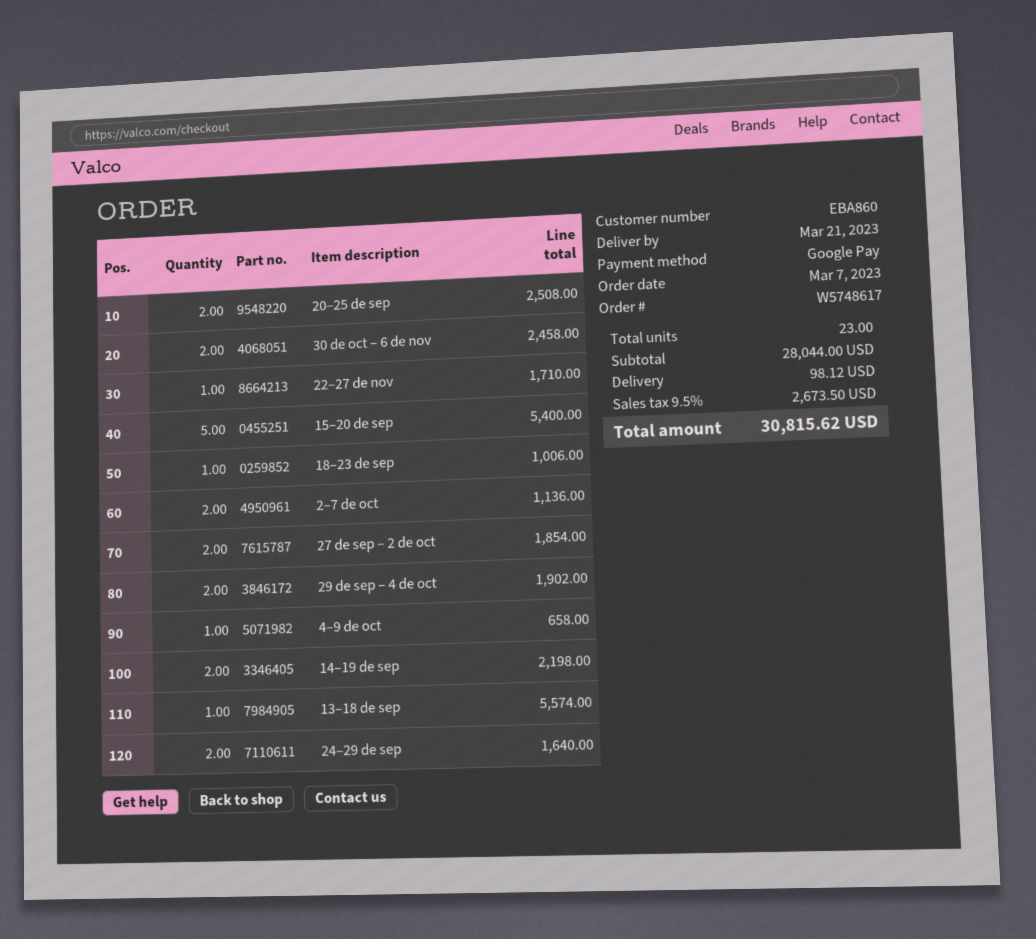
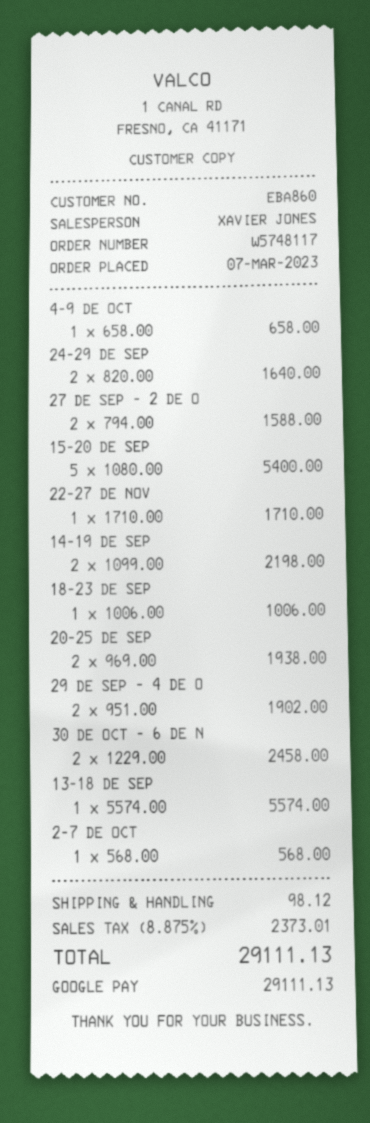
order number: W5748617 -> W5748117
20–25 de sep: 2 for 2508.00 -> 2 for 1938.00
2–7 de oct: 2 for 1136.00 -> 1 for 568.00
27 de sep – 2 de oct: 2 for 1854.00 -> 2 for 1588.00
tax: 9.5% = 2673.50 -> 8.875% = 2373.01
total: 30815.62 -> 29111.13

